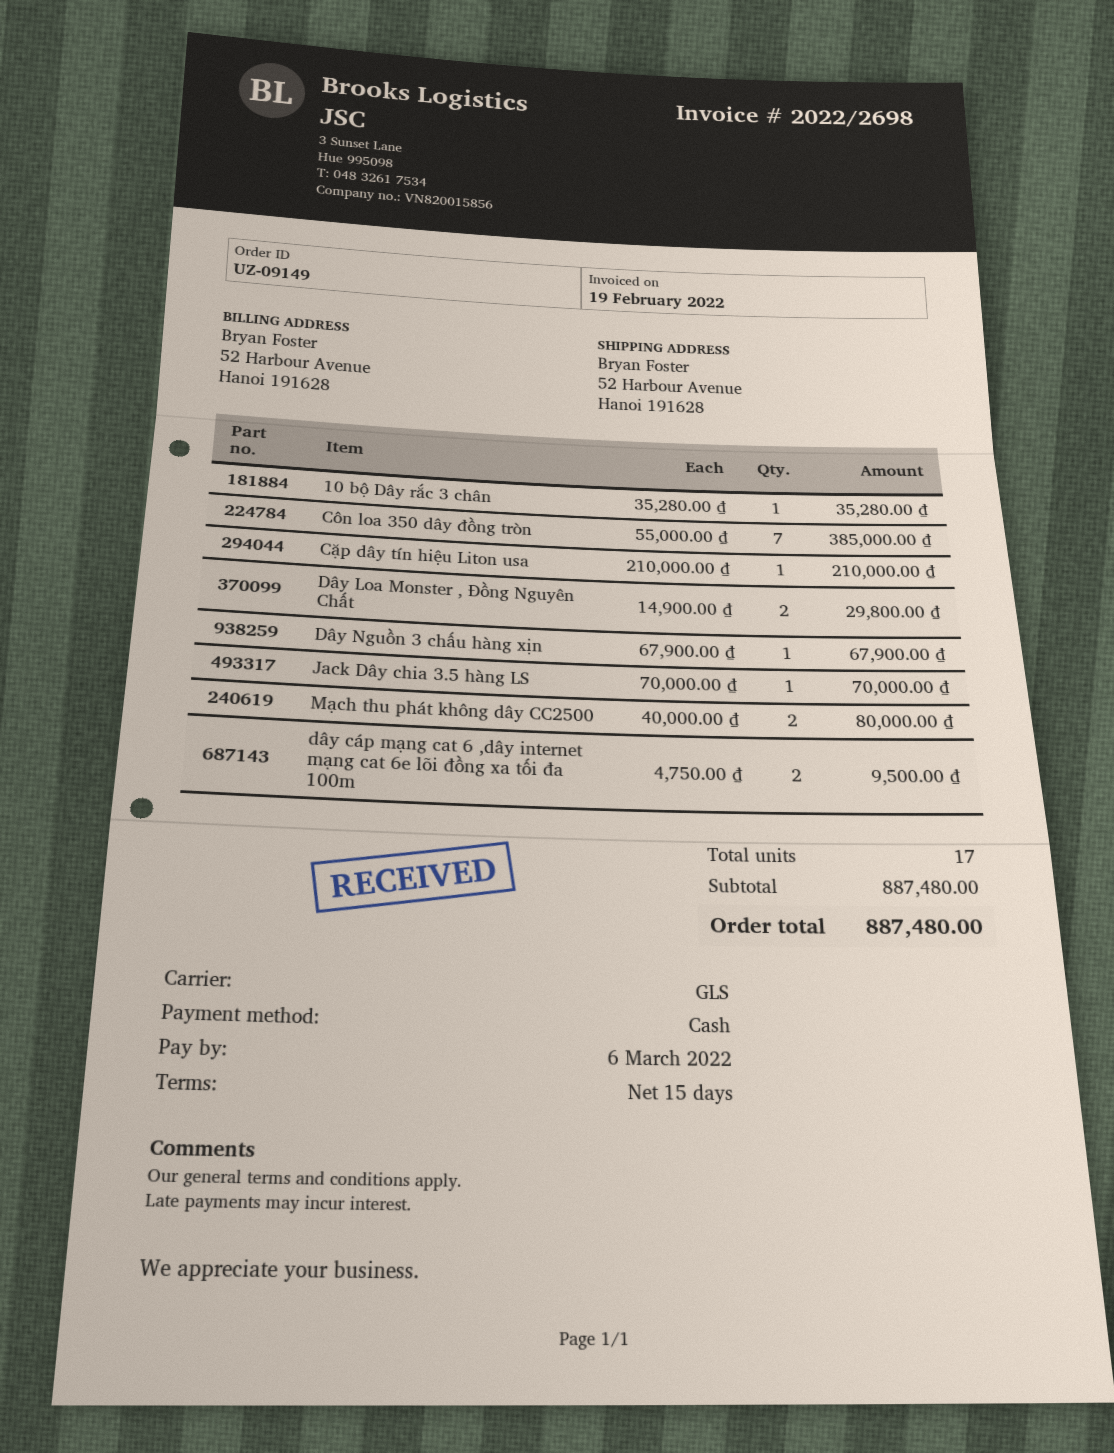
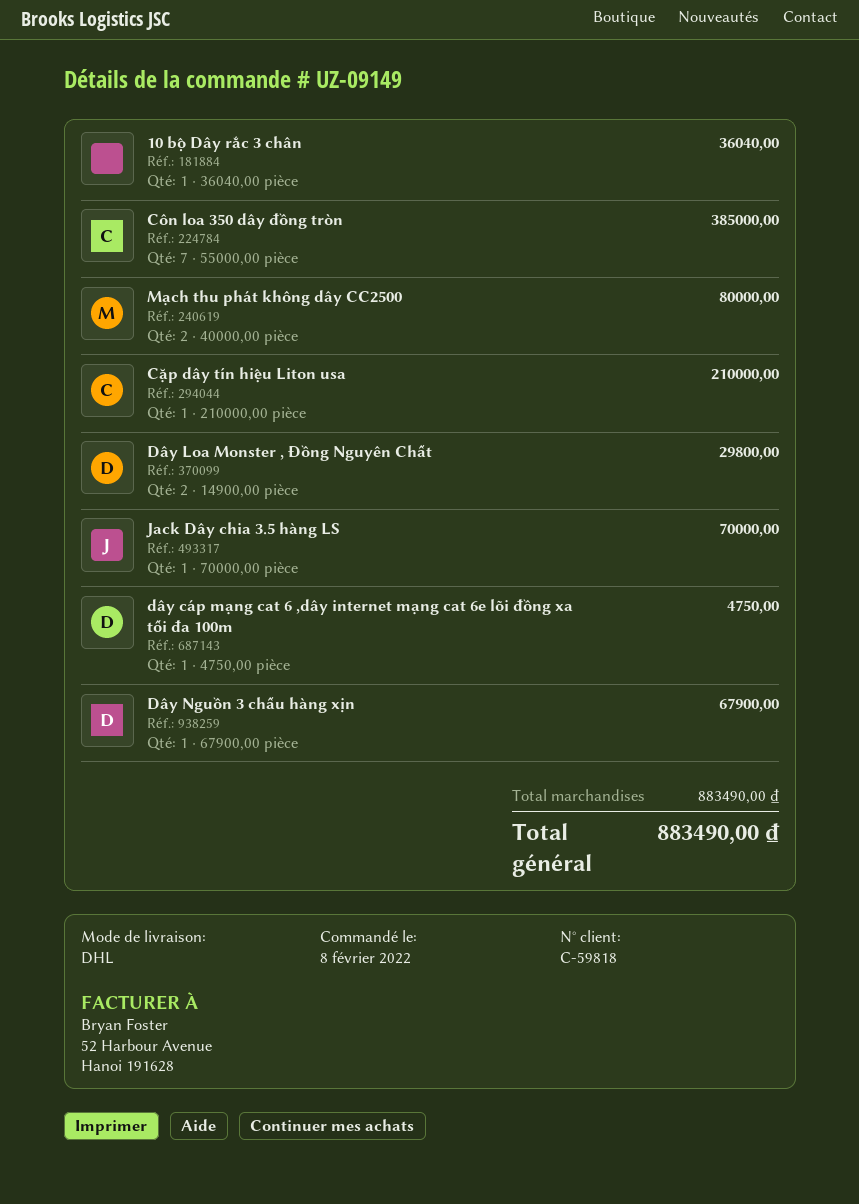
shipping method: GLS -> DHL
10 bộ Dây rắc 3 chân: 1 x 35280.00 = 35280.00 -> 1 x 36040.00 = 36040.00
dây cáp mạng cat 6 ,dây internet mạng cat 6e lõi đồng xa tối đa 100m: 2 x 4750.00 = 9500.00 -> 1 x 4750.00 = 4750.00
subtotal: 887480.00 -> 883490.00
total: 887480.00 -> 883490.00

